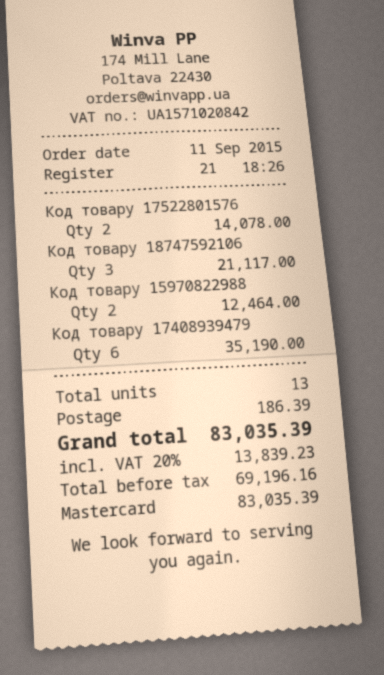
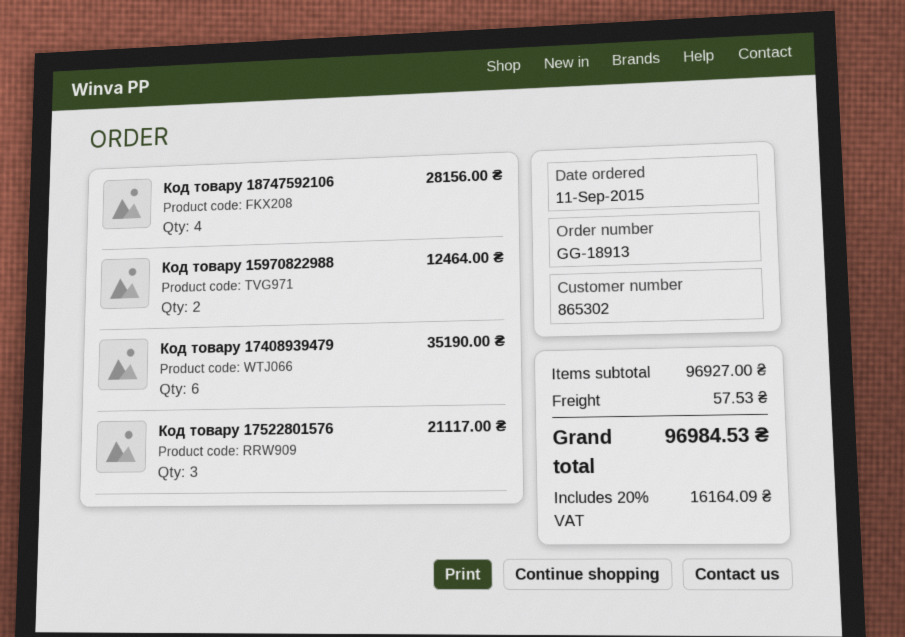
Код товару 17522801576: 2 for 14078.00 -> 3 for 21117.00
Код товару 18747592106: 3 for 21117.00 -> 4 for 28156.00
shipping: 186.39 -> 57.53
tax: 20% = 13839.23 -> 20% = 16164.09
total: 83035.39 -> 96984.53

